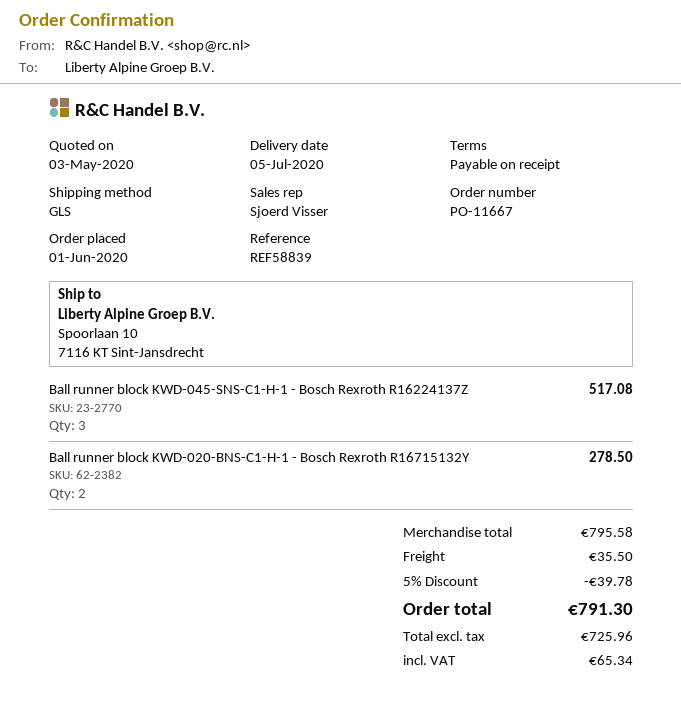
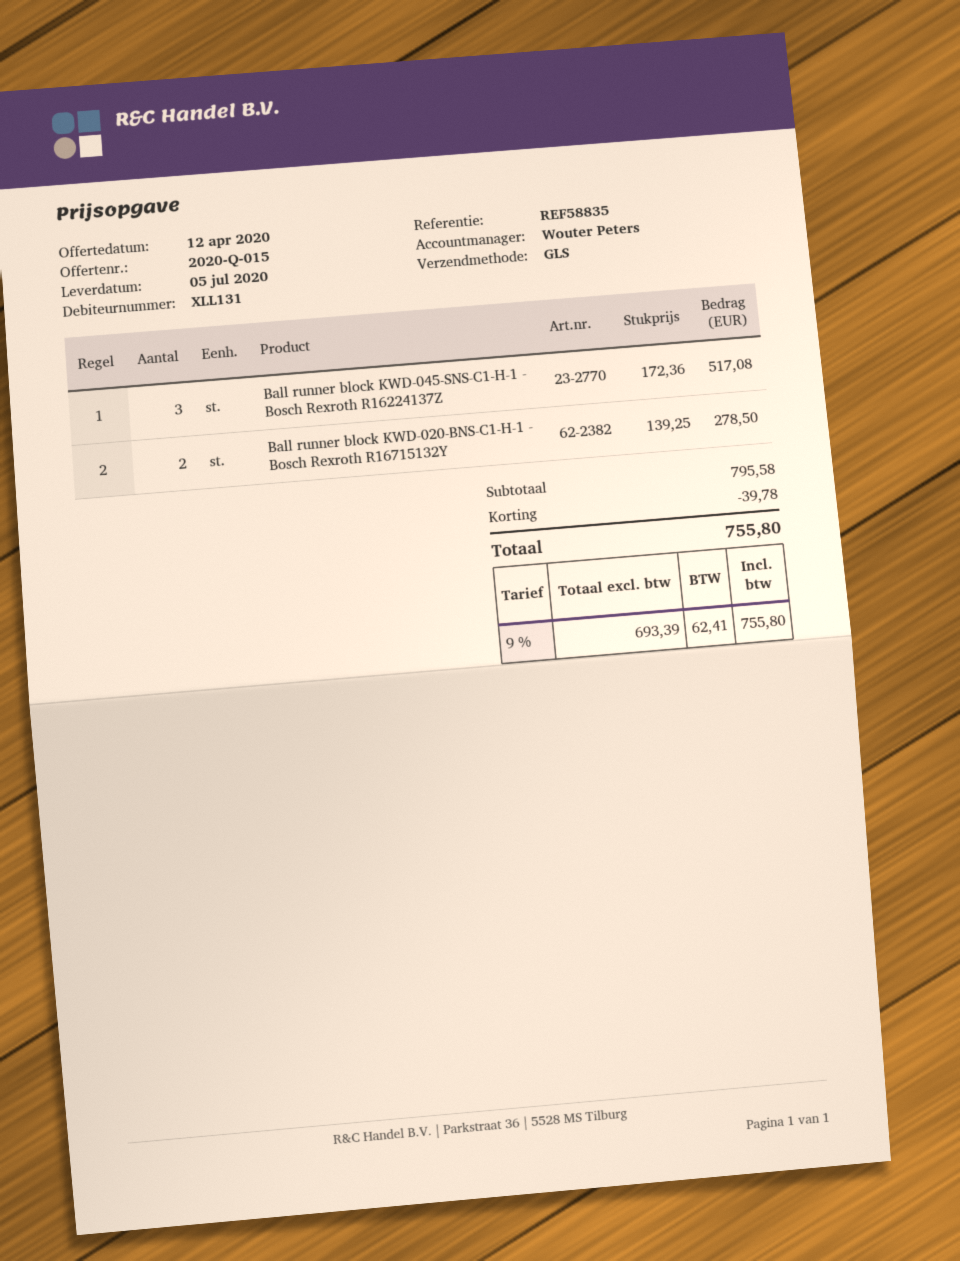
quote date: 2020-05-03 -> 2020-04-12
reference: REF58839 -> REF58835
sales rep: Sjoerd Visser -> Wouter Peters
shipping: 35.50 -> none
net: 725.96 -> 693.39
tax: 65.34 -> 62.41
total: 791.30 -> 755.80

